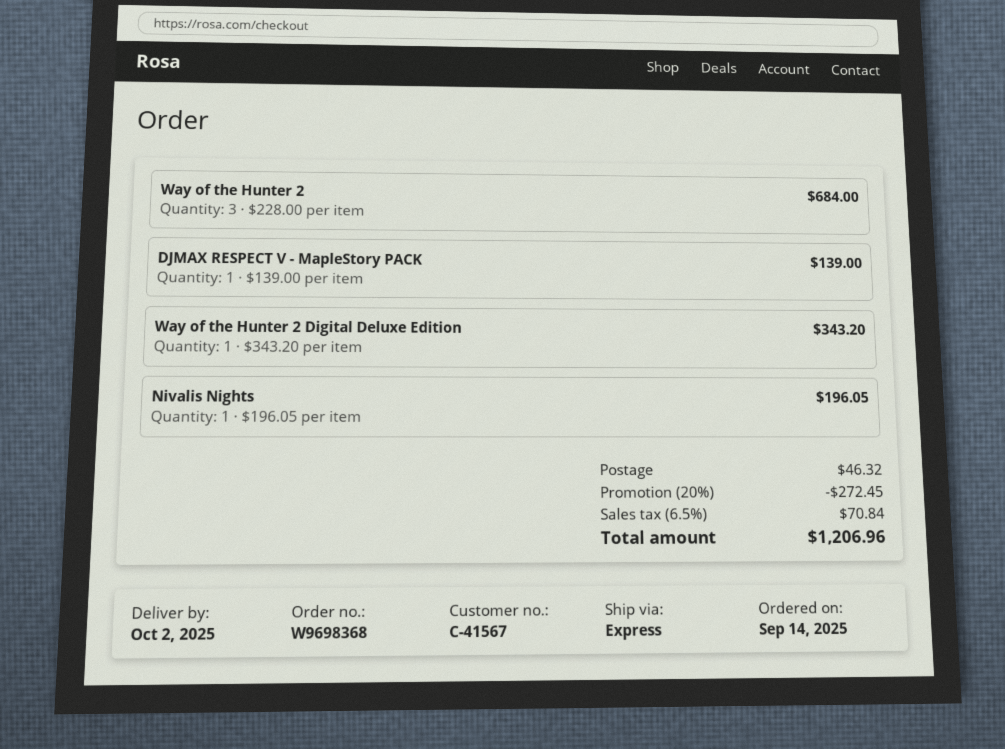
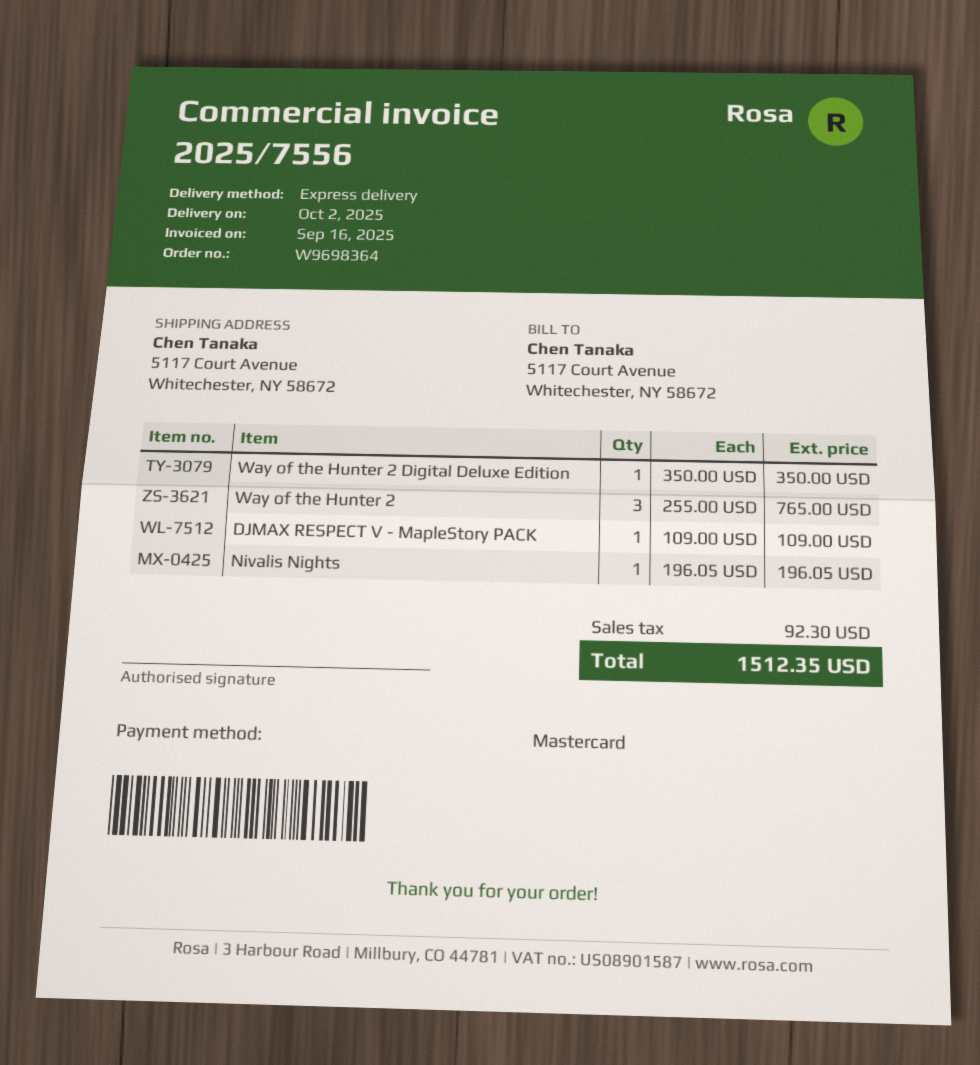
order number: W9698368 -> W9698364
Way of the Hunter 2: 3 x 228.00 = 684.00 -> 3 x 255.00 = 765.00
DJMAX RESPECT V - MapleStory PACK: 1 x 139.00 = 139.00 -> 1 x 109.00 = 109.00
Way of the Hunter 2 Digital Deluxe Edition: 1 x 343.20 = 343.20 -> 1 x 350.00 = 350.00
discount: 20% = 272.45 -> none
shipping: 46.32 -> none
tax: 70.84 -> 92.30
total: 1206.96 -> 1512.35

